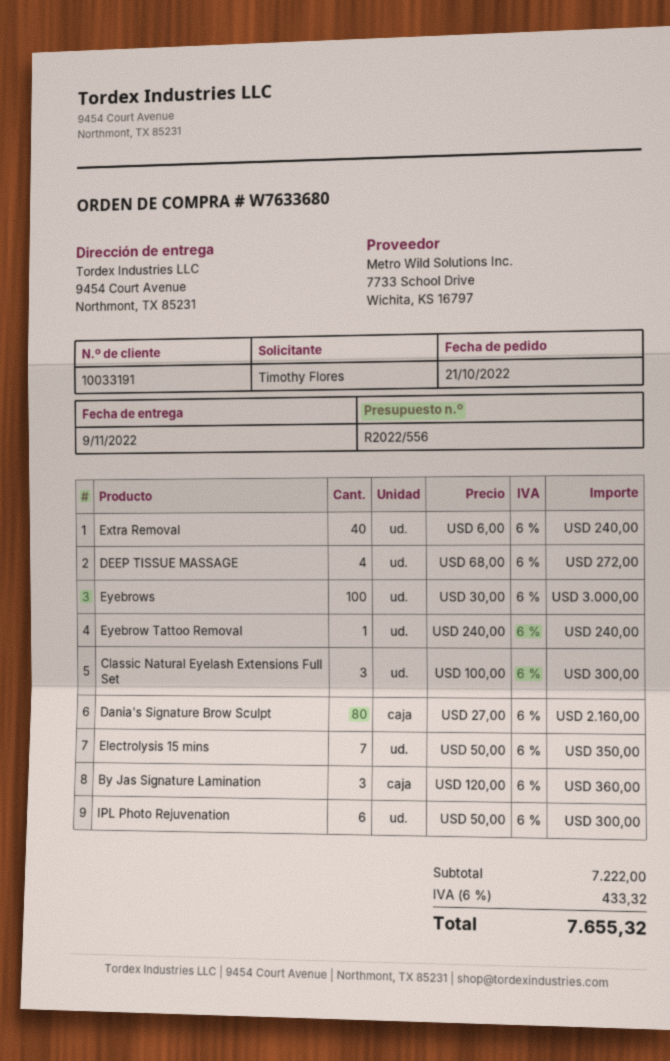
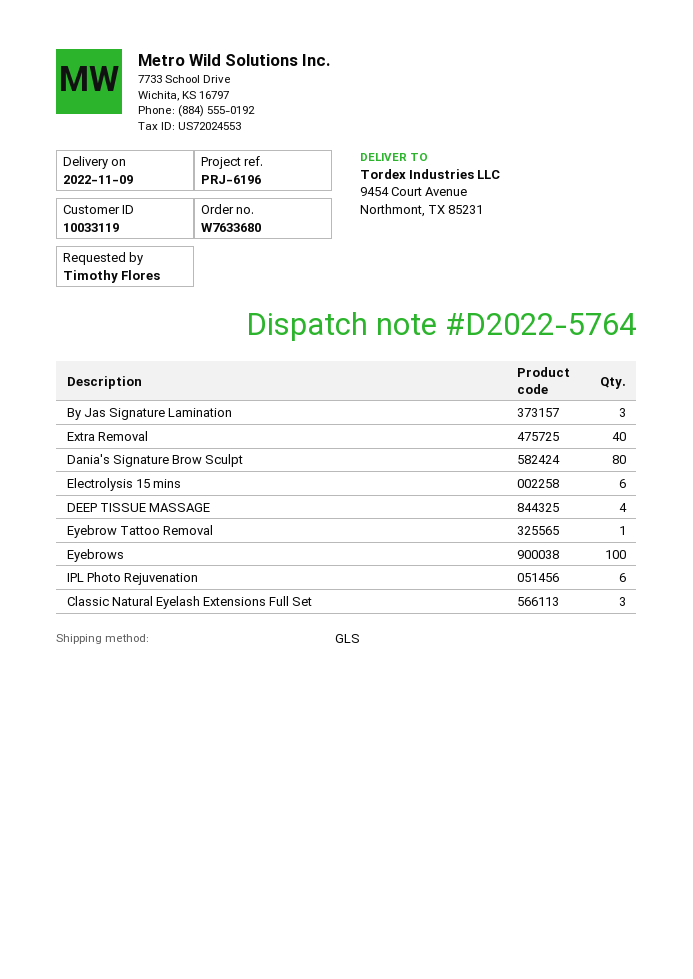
customer number: 10033191 -> 10033119
Electrolysis 15 mins: 7 -> 6

